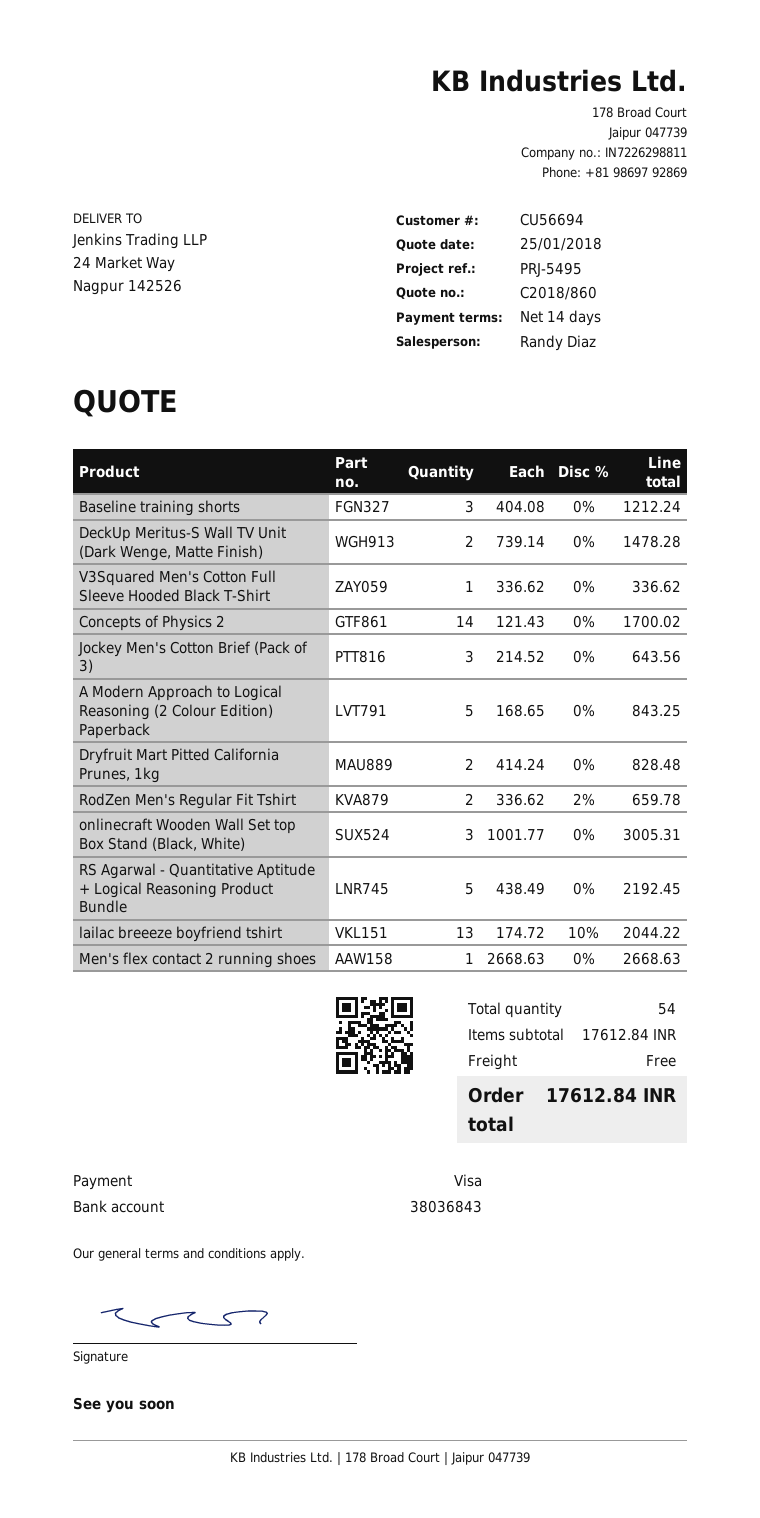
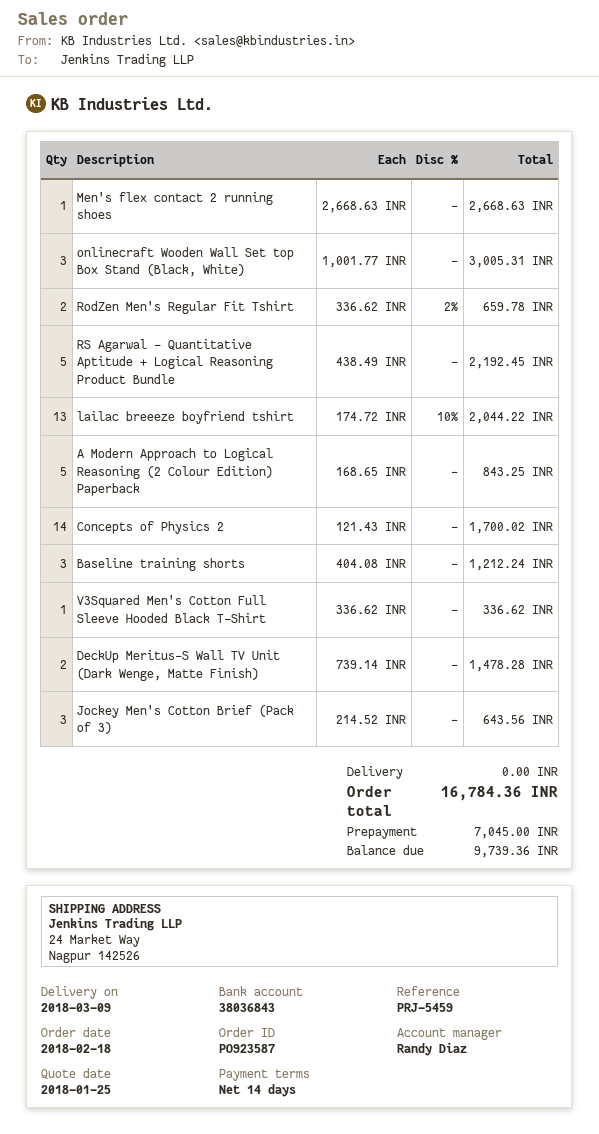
reference: PRJ-5495 -> PRJ-5459
Dryfruit Mart Pitted California Prunes, 1kg: 2 x 414.24 = 828.48 -> none
total: 17612.84 -> 16784.36

